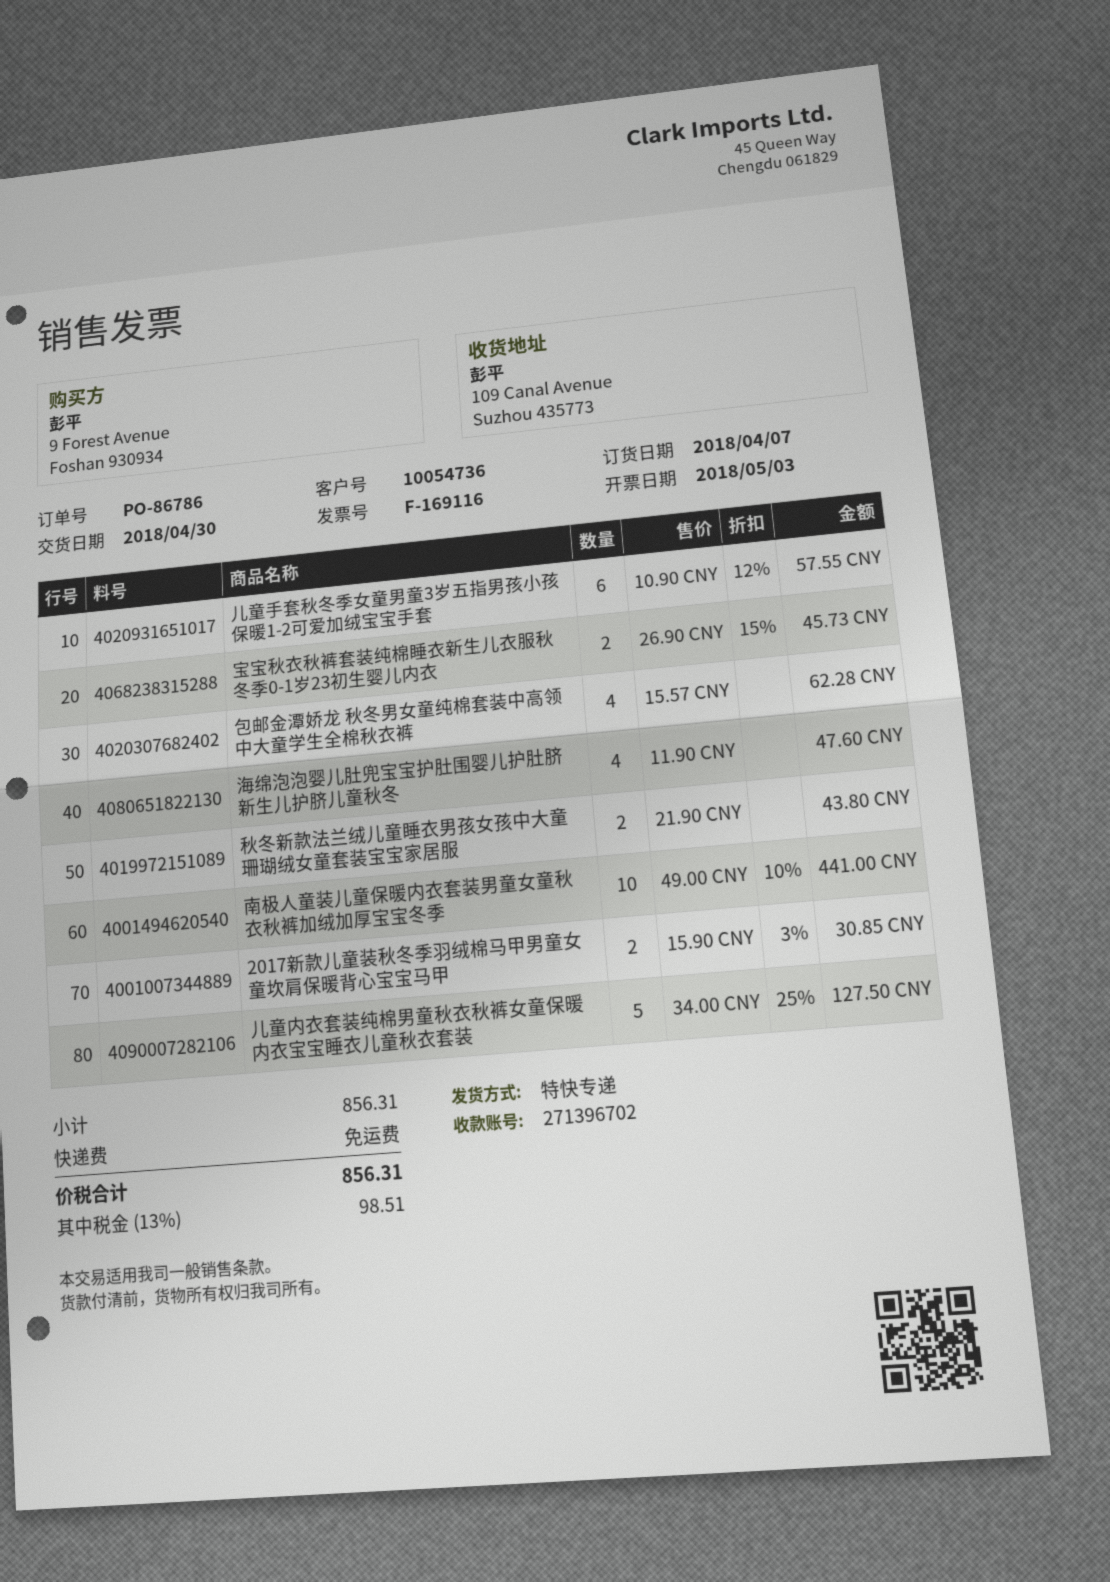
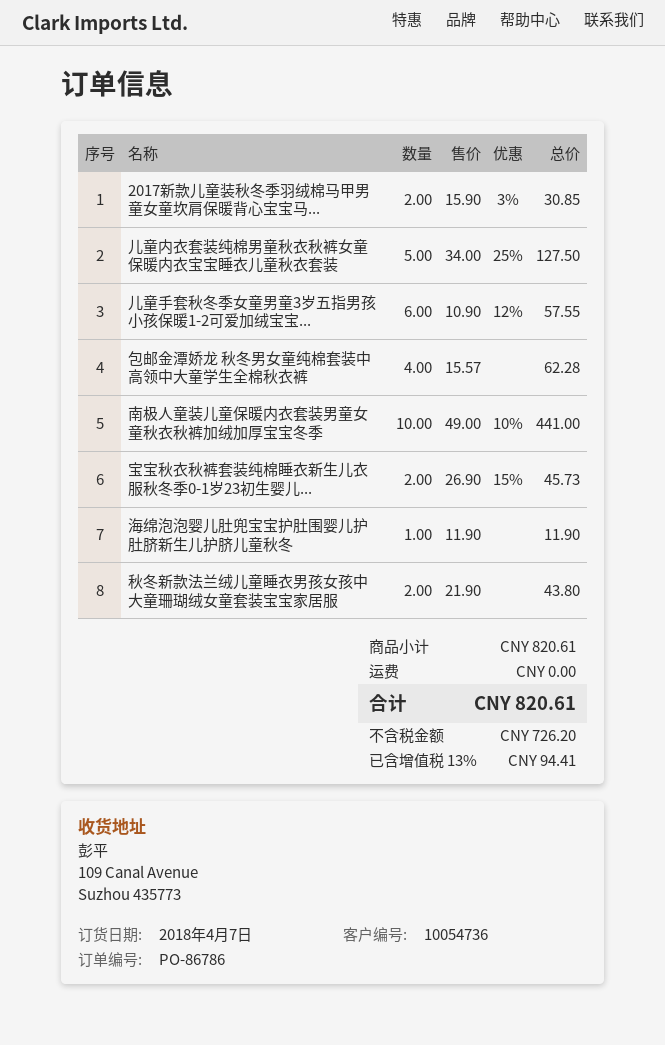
海绵泡泡婴儿肚兜宝宝护肚围婴儿护肚脐新生儿护脐儿童秋冬: 4 x 11.90 = 47.60 -> 1 x 11.90 = 11.90
subtotal: 856.31 -> 820.61
tax: 13% = 98.51 -> 13% = 94.41
total: 856.31 -> 820.61

